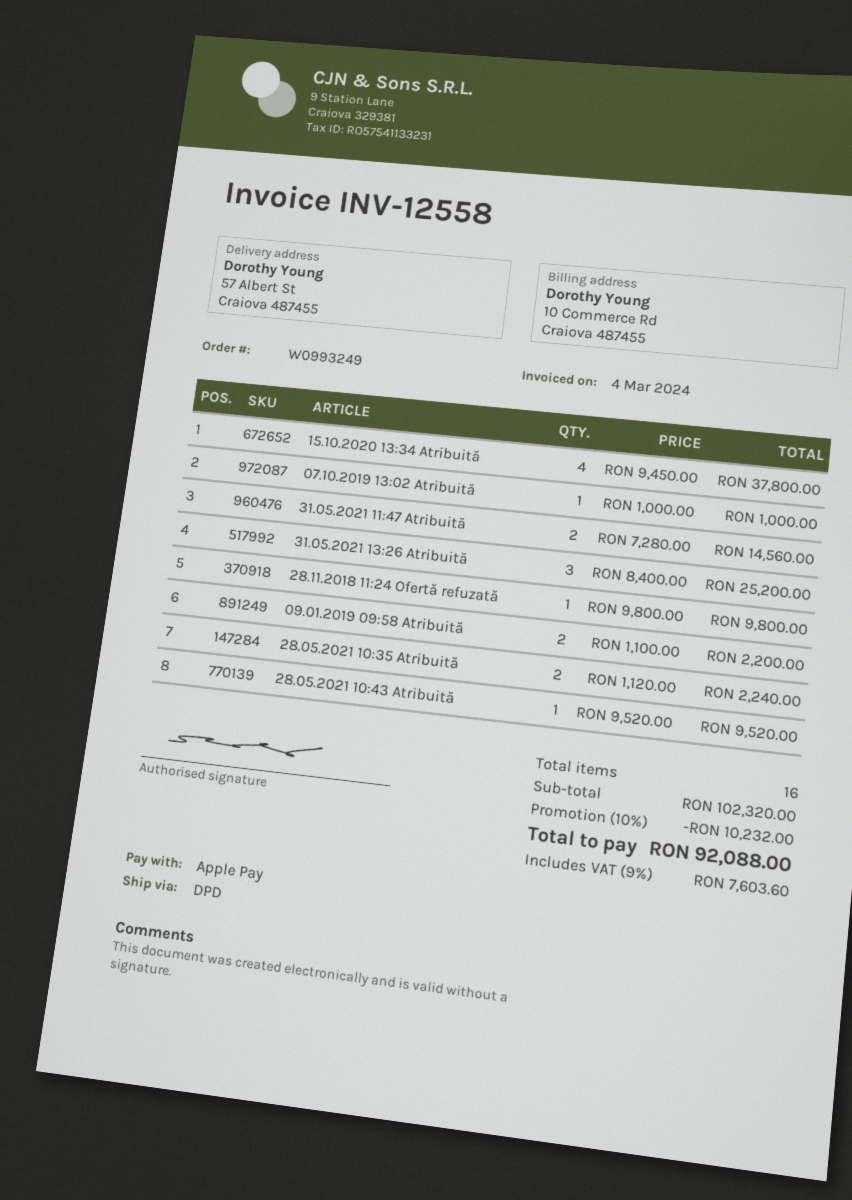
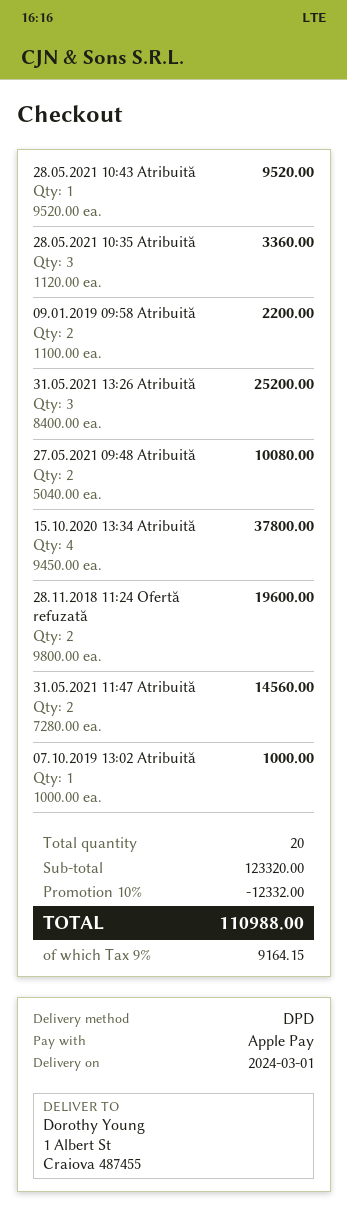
ship to: 57 Albert St, Craiova 487455 -> 1 Albert St, Craiova 487455
28.11.2018 11:24 Ofertă refuzată: 1 x 9800.00 = 9800.00 -> 2 x 9800.00 = 19600.00
28.05.2021 10:35 Atribuită: 2 x 1120.00 = 2240.00 -> 3 x 1120.00 = 3360.00
27.05.2021 09:48 Atribuită: none -> 2 x 5040.00 = 10080.00
total quantity: 16 -> 20
subtotal: 102320.00 -> 123320.00
discount: 10% = 10232.00 -> 10% = 12332.00
tax: 9% = 7603.60 -> 9% = 9164.15
total: 92088.00 -> 110988.00

